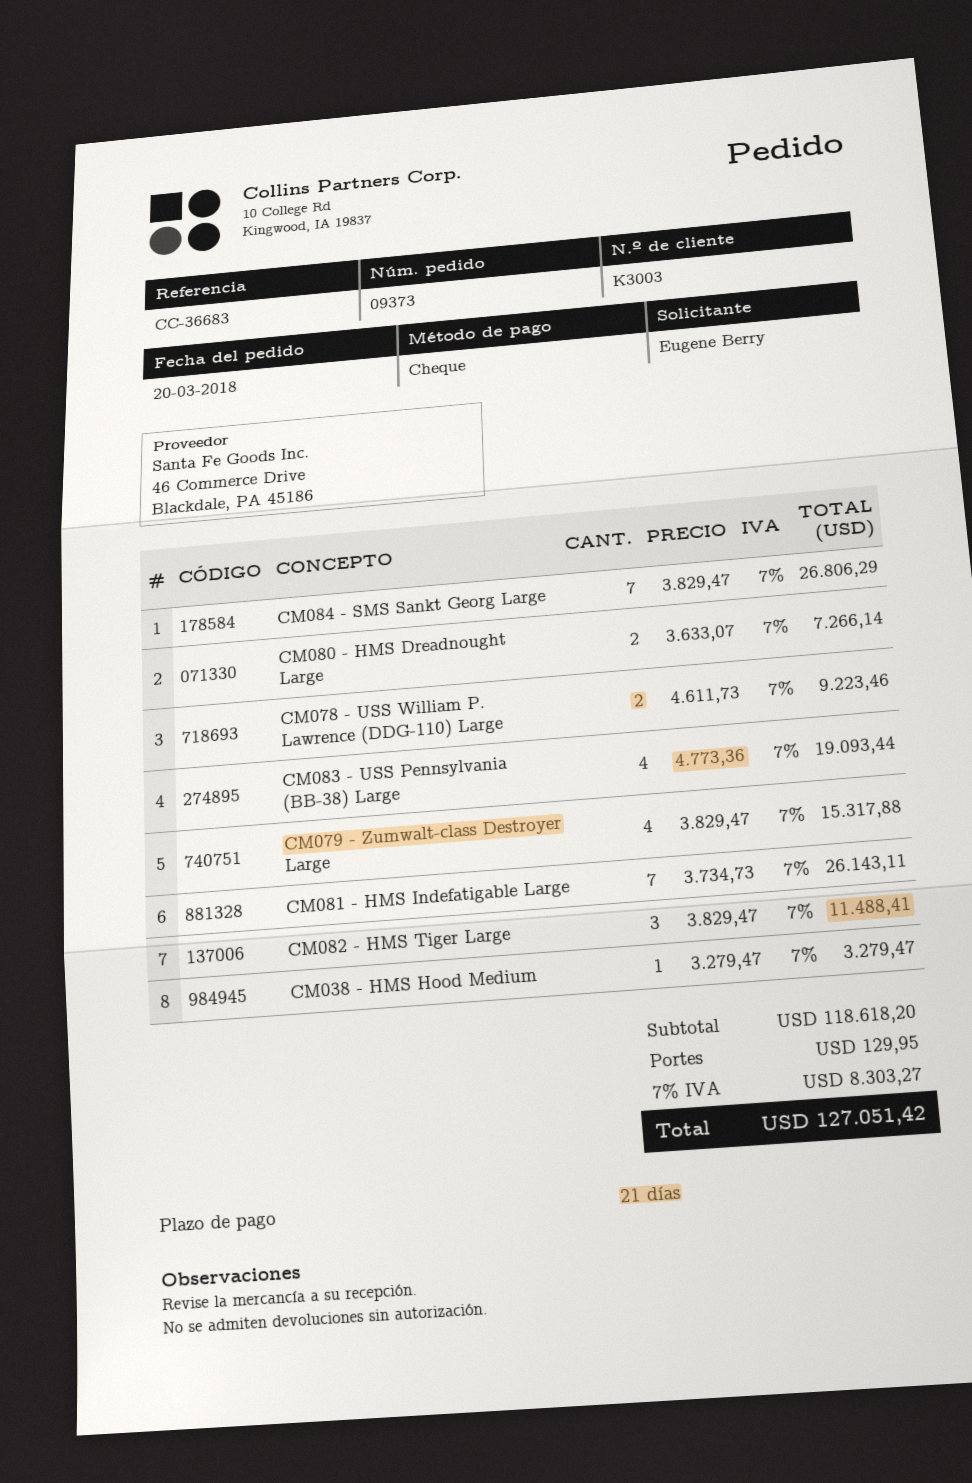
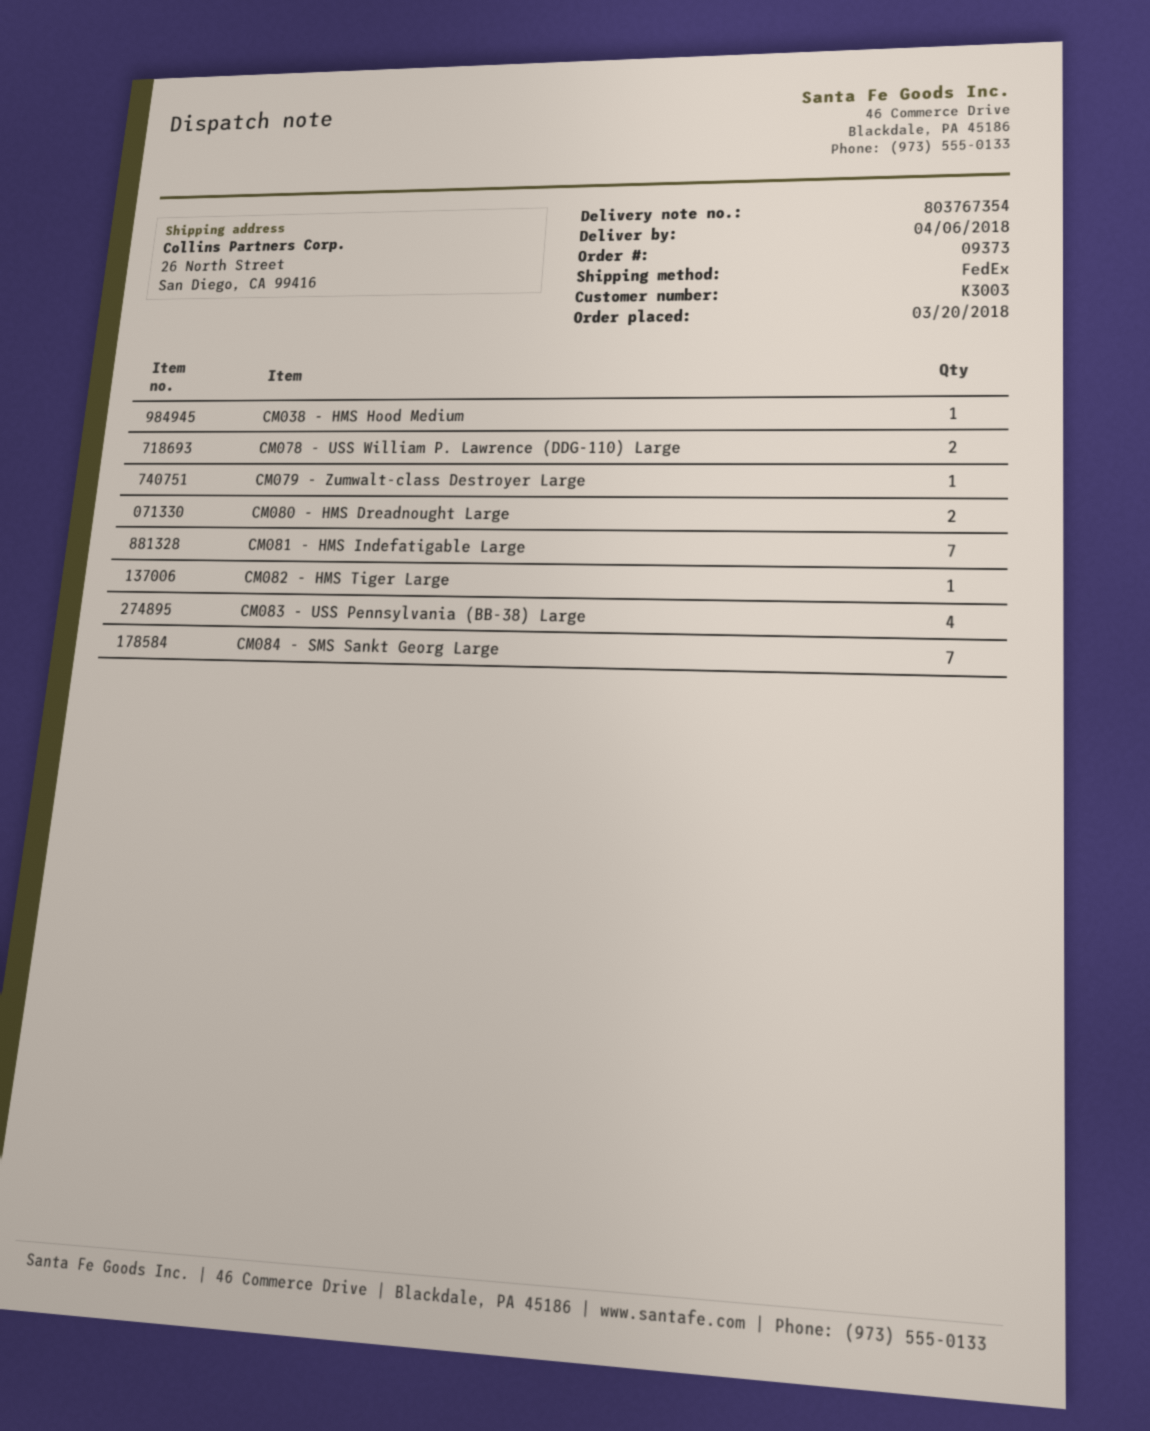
CM079 - Zumwalt-class Destroyer Large: 4 -> 1
CM082 - HMS Tiger Large: 3 -> 1

